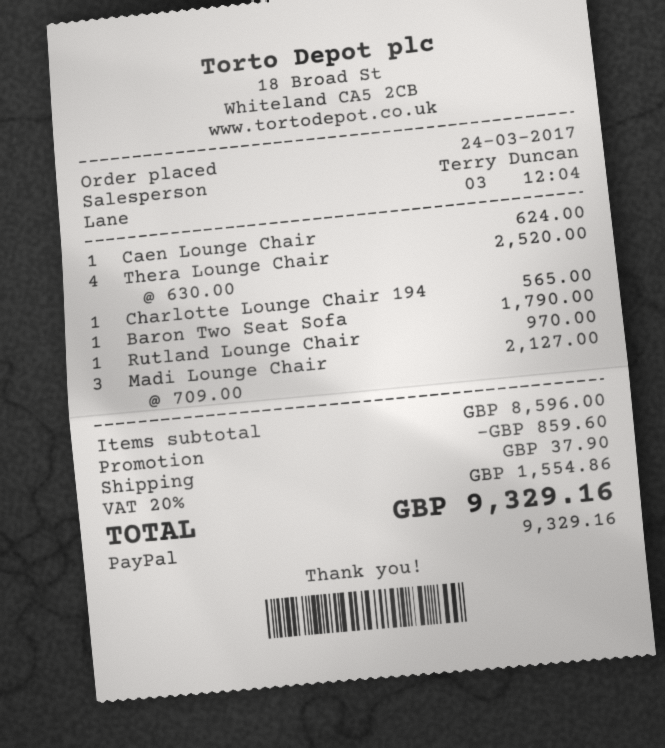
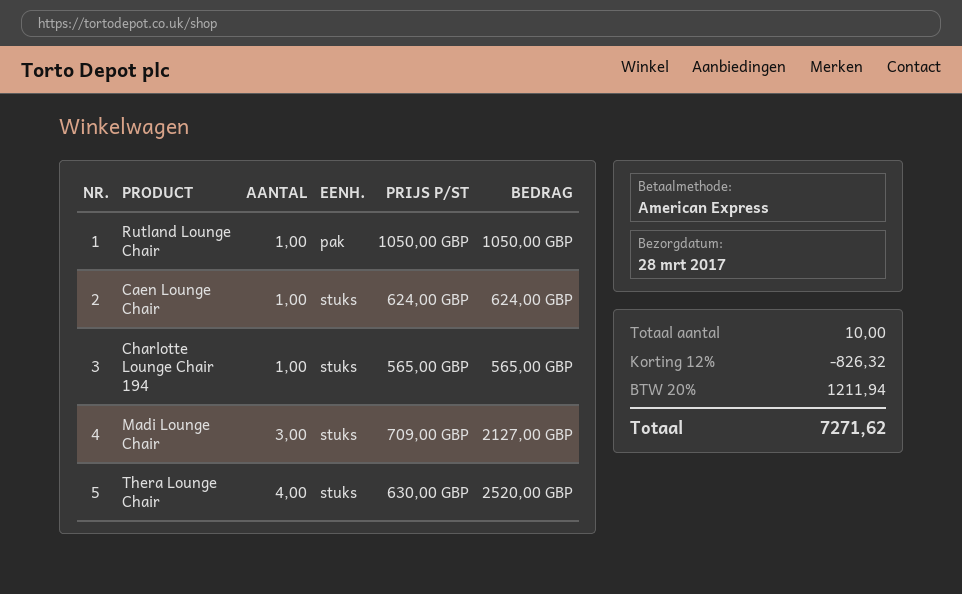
payment method: PayPal -> American Express
Baron Two Seat Sofa: 1 x 1790.00 = 1790.00 -> none
Rutland Lounge Chair: 1 x 970.00 = 970.00 -> 1 x 1050.00 = 1050.00
discount: 859.60 -> 826.32
shipping: 37.90 -> none
tax: 20% = 1554.86 -> 20% = 1211.94
total: 9329.16 -> 7271.62

